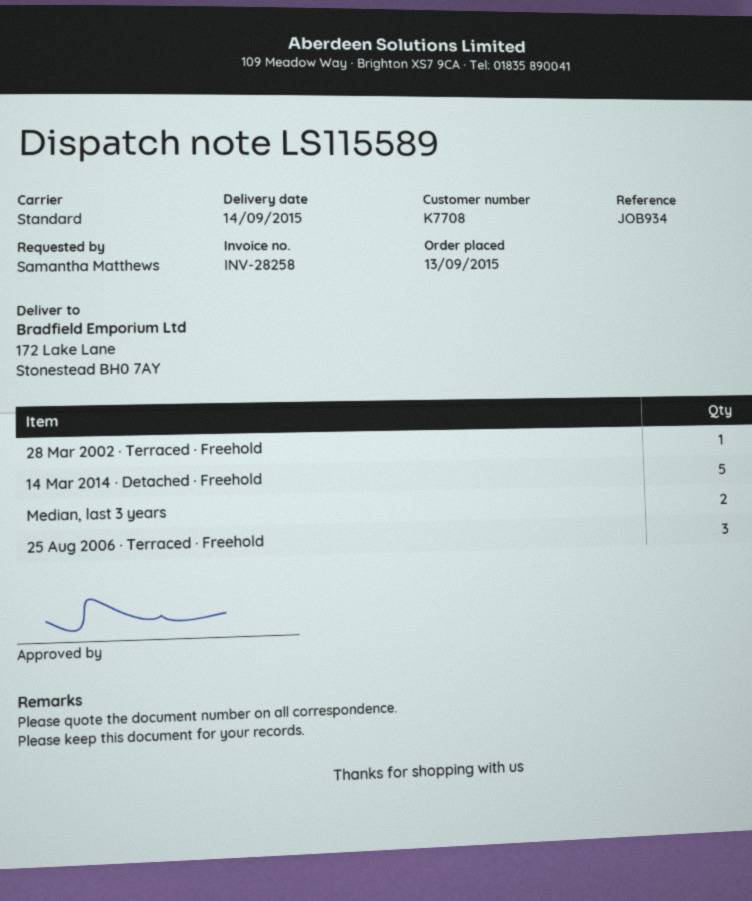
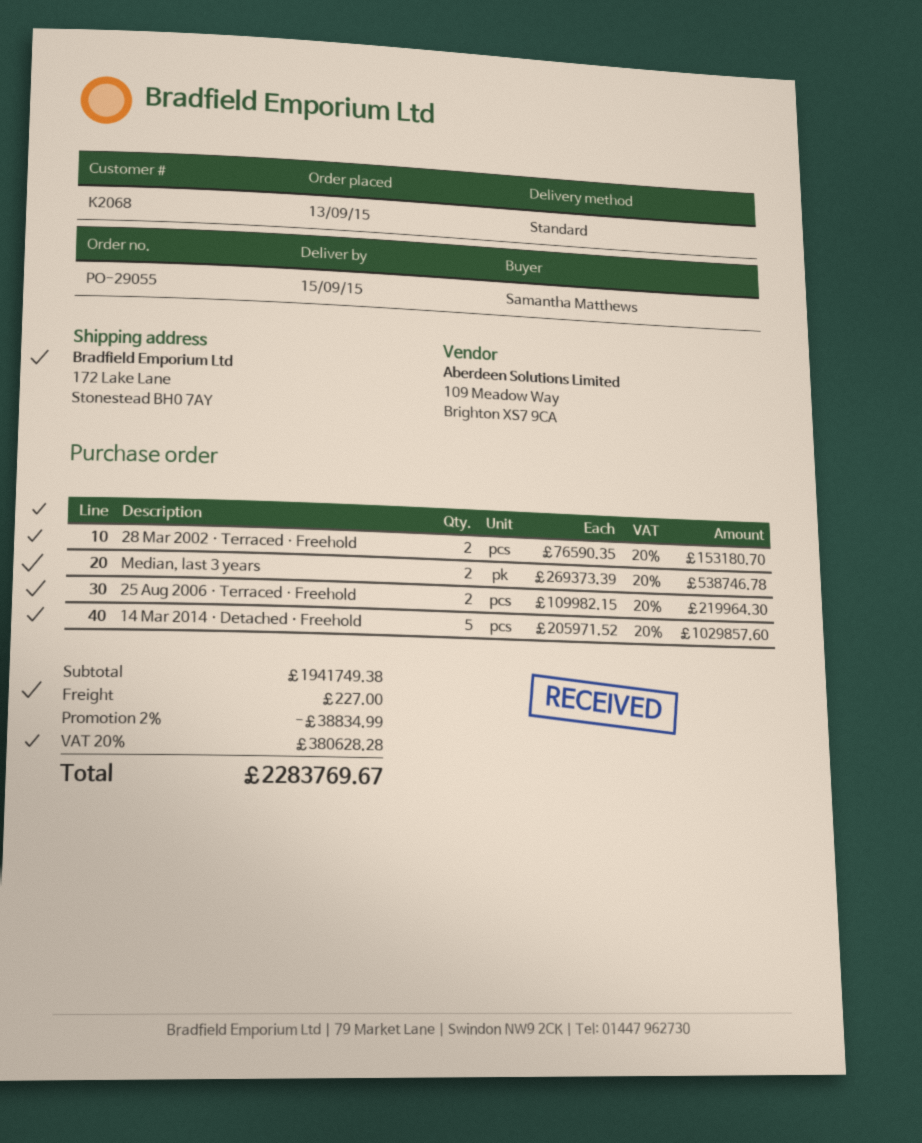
delivery date: 2015-09-14 -> 2015-09-15
customer number: K7708 -> K2068
28 Mar 2002 · Terraced · Freehold: 1 -> 2
25 Aug 2006 · Terraced · Freehold: 3 -> 2

